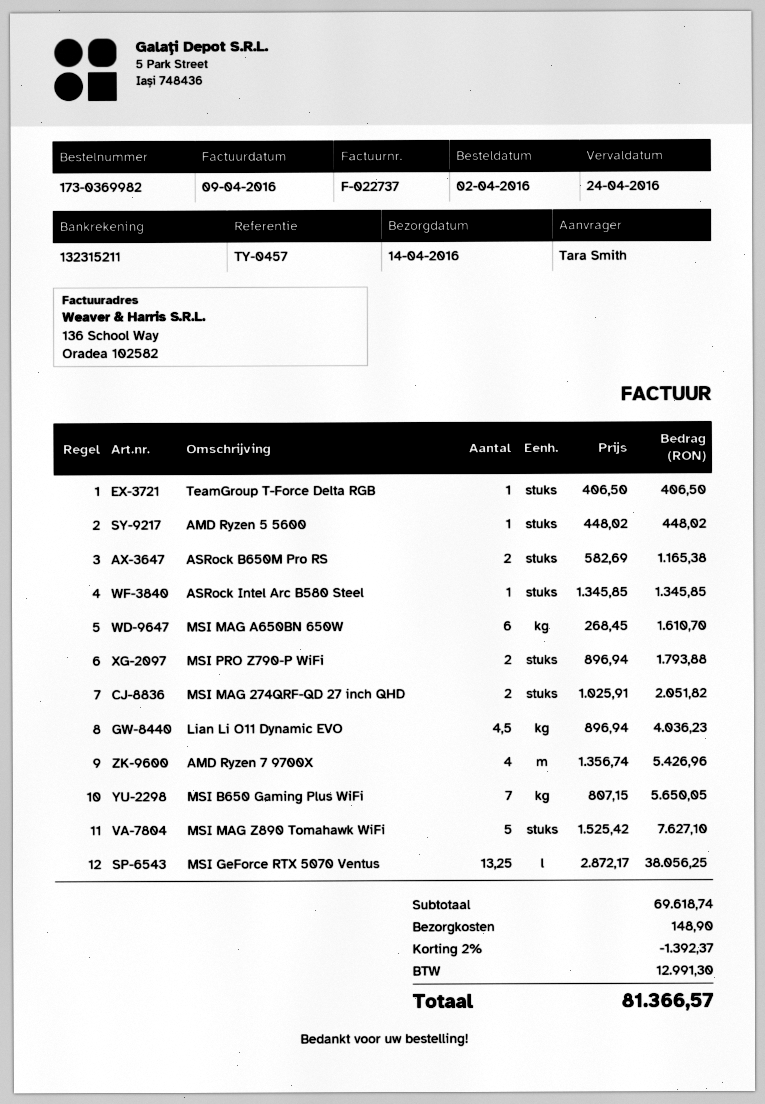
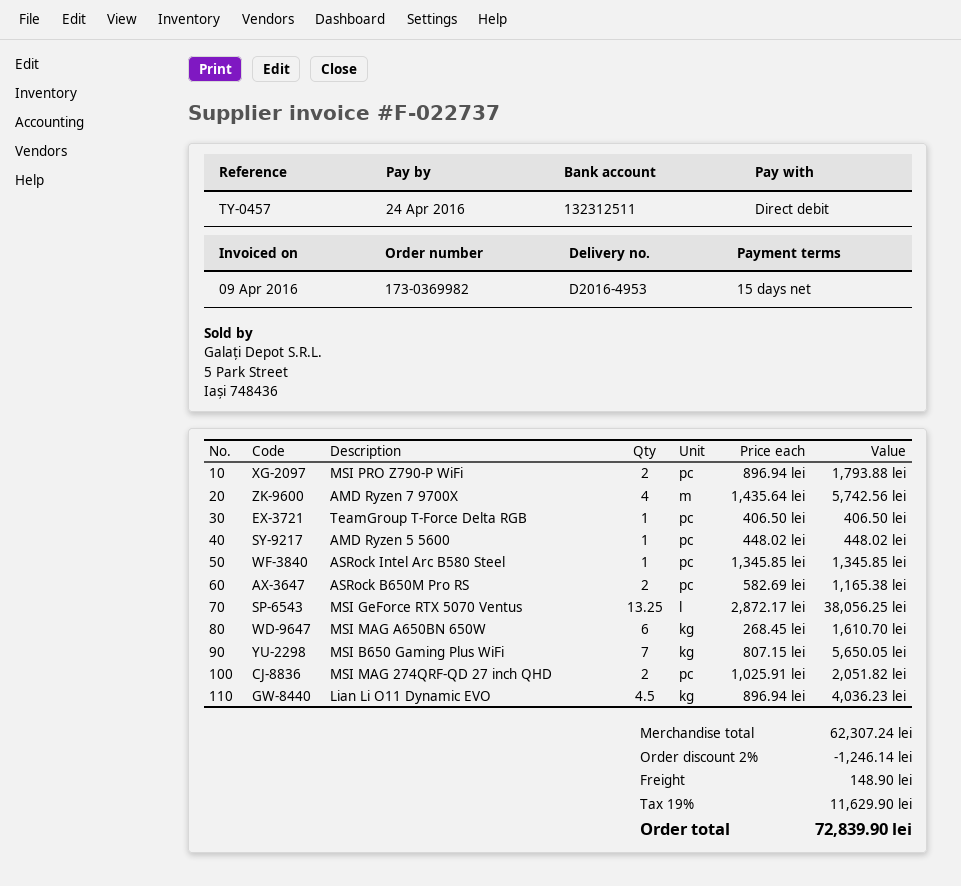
bank account: 132315211 -> 132312511
AMD Ryzen 7 9700X: 4 x 1356.74 = 5426.96 -> 4 x 1435.64 = 5742.56
MSI MAG Z890 Tomahawk WiFi: 5 x 1525.42 = 7627.10 -> none
subtotal: 69618.74 -> 62307.24
discount: 2% = 1392.37 -> 2% = 1246.14
tax: 12991.30 -> 11629.90
total: 81366.57 -> 72839.90

